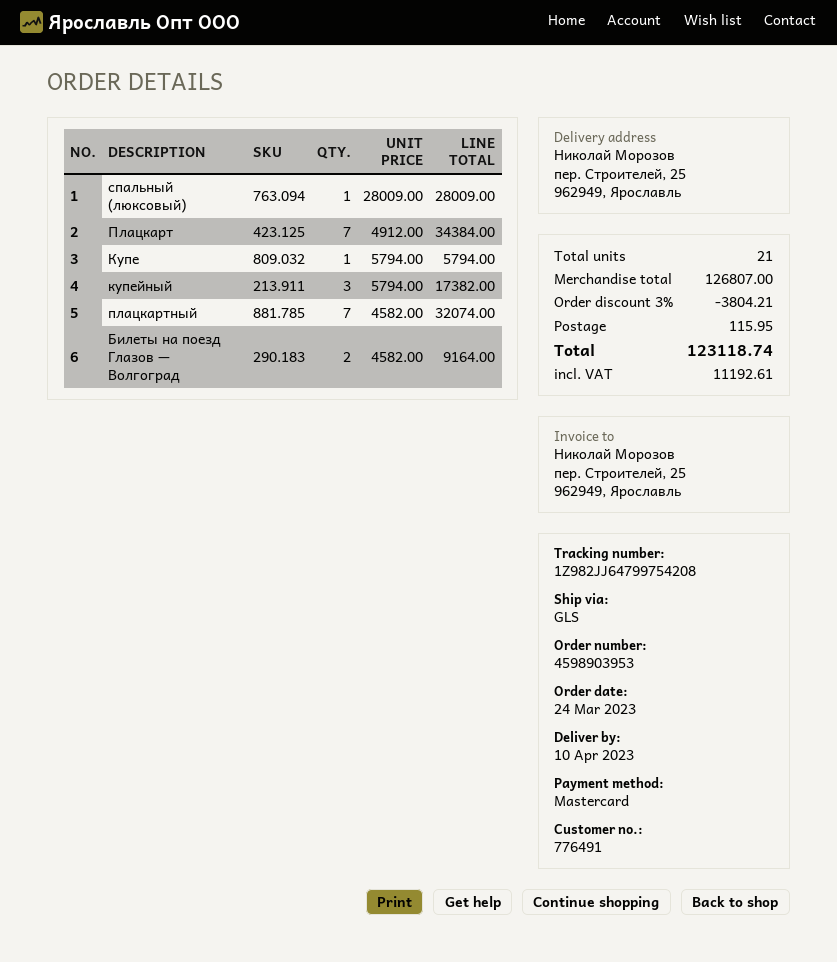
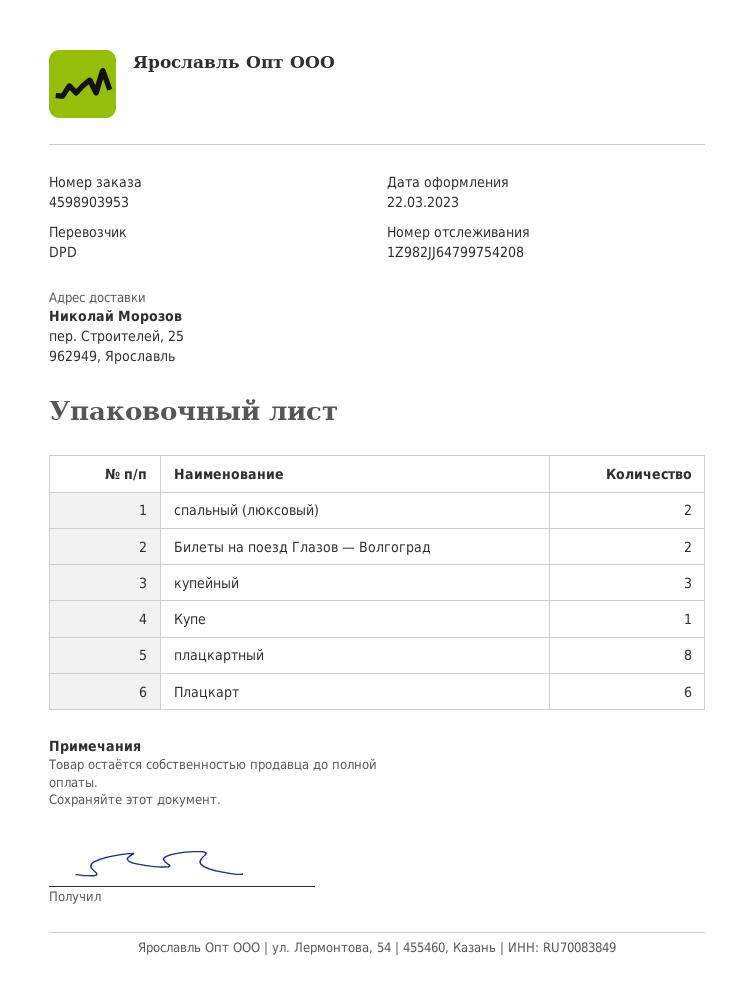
order date: 2023-03-24 -> 2023-03-22
shipping method: GLS -> DPD
спальный (люксовый): 1 -> 2
Плацкарт: 7 -> 6
плацкартный: 7 -> 8

